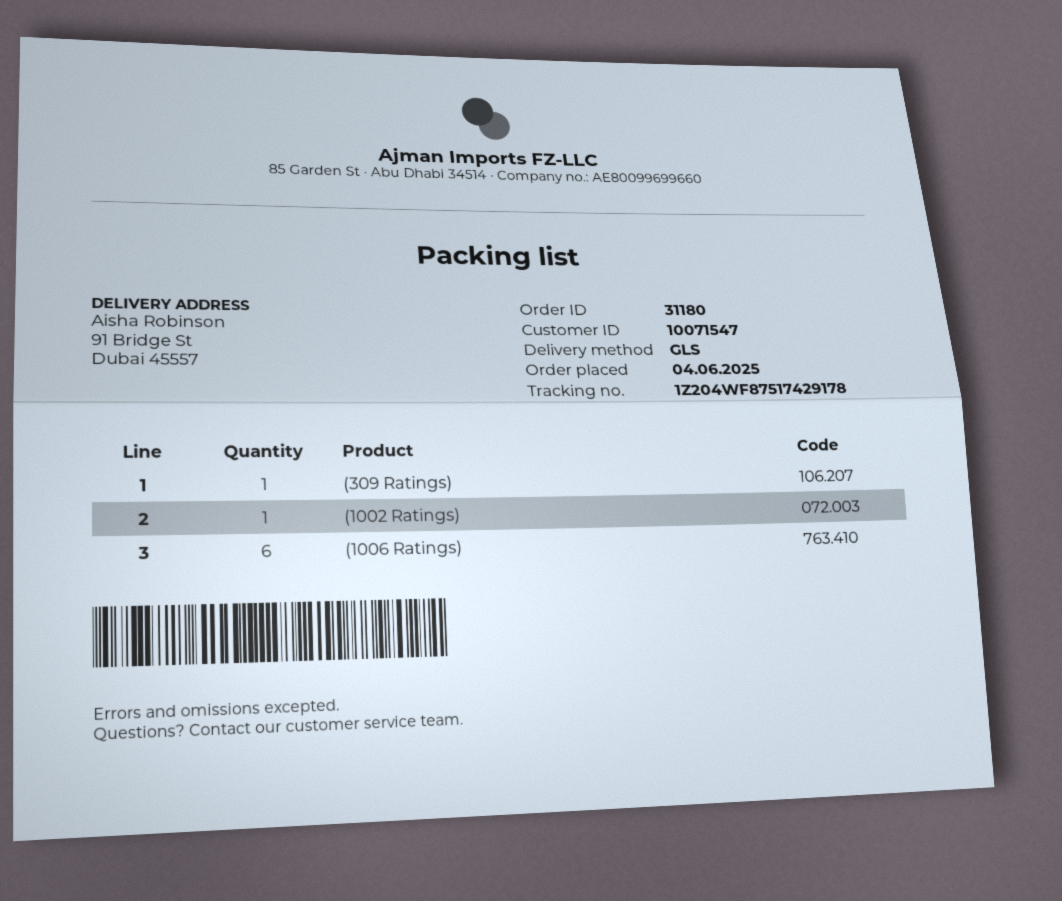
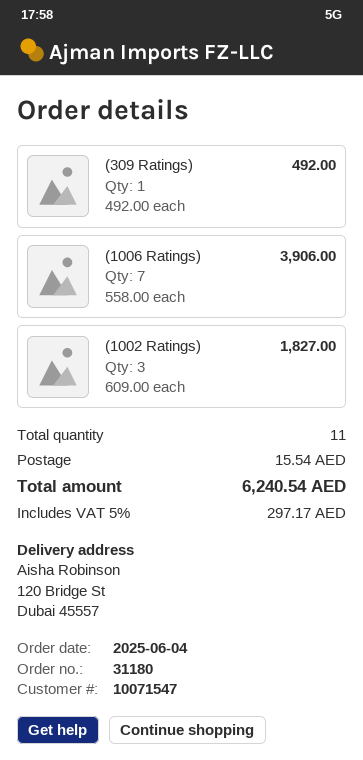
ship to: 91 Bridge St, Dubai 45557 -> 120 Bridge St, Dubai 45557
(1002 Ratings): 1 -> 3
(1006 Ratings): 6 -> 7

